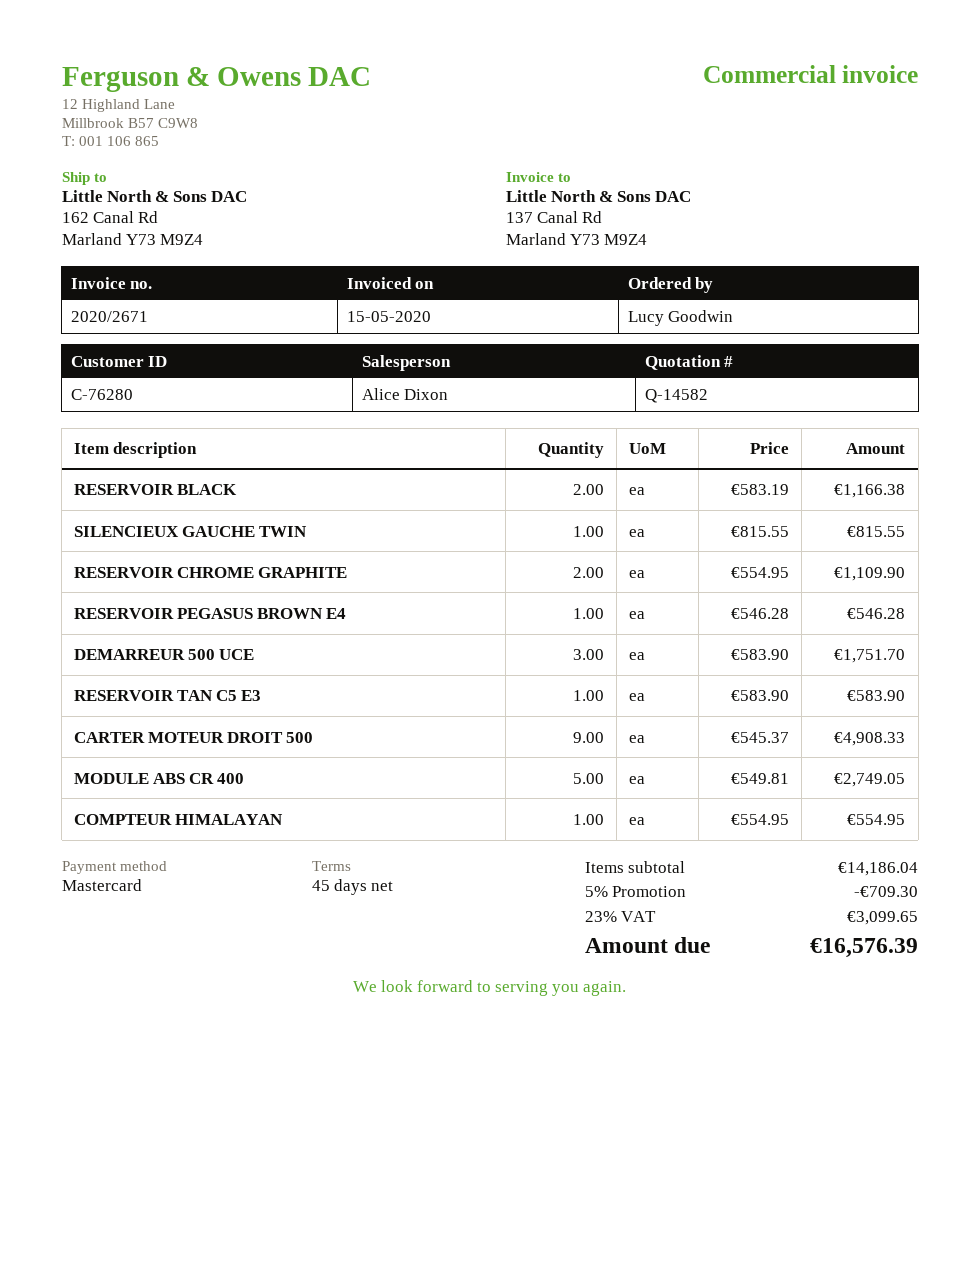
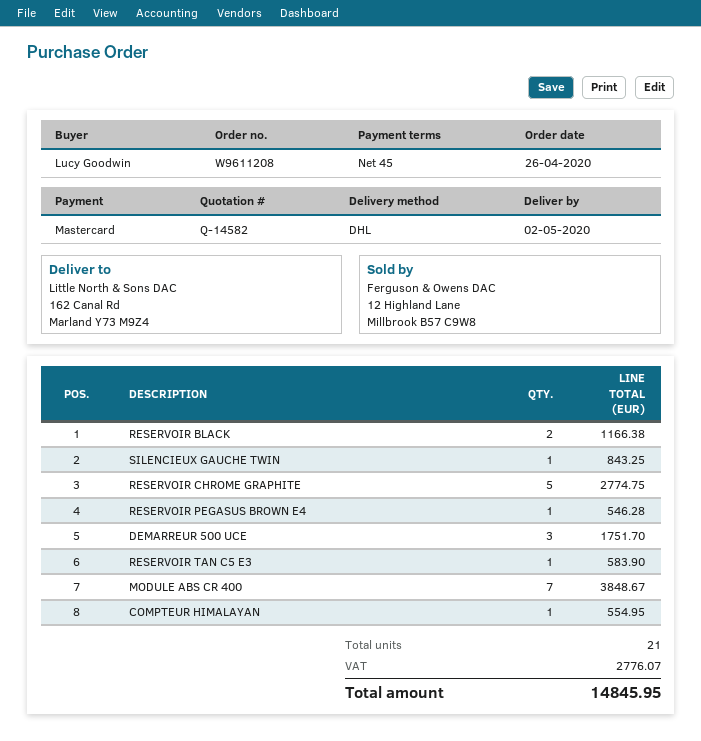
SILENCIEUX GAUCHE TWIN: 1 for 815.55 -> 1 for 843.25
RESERVOIR CHROME GRAPHITE: 2 for 1109.90 -> 5 for 2774.75
CARTER MOTEUR DROIT 500: 9 for 4908.33 -> none
MODULE ABS CR 400: 5 for 2749.05 -> 7 for 3848.67
discount: 5% = 709.30 -> none
tax: 3099.65 -> 2776.07
total: 16576.39 -> 14845.95

